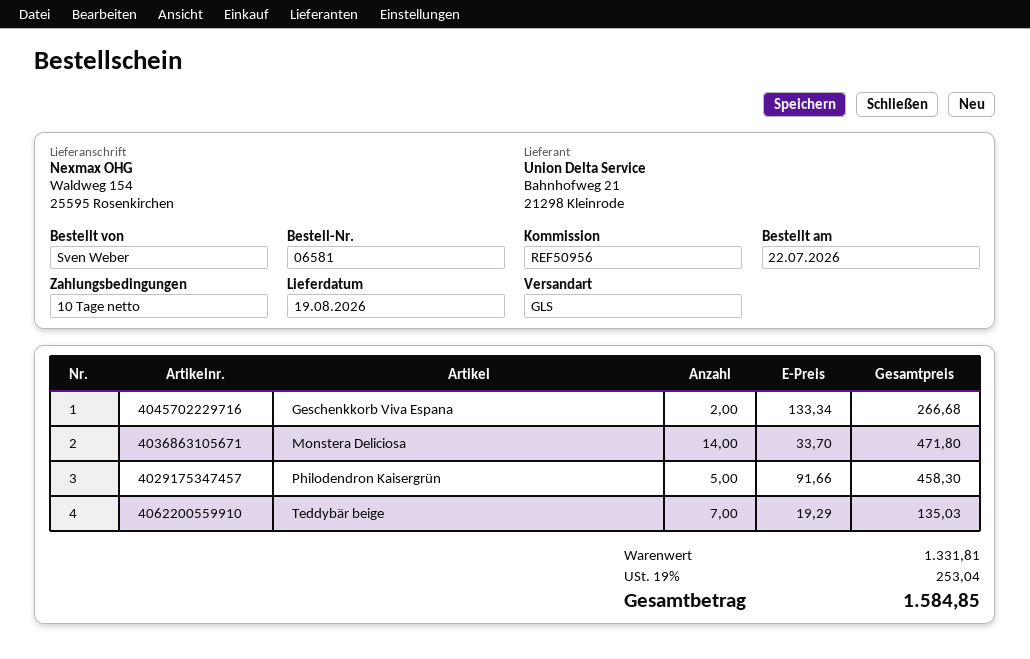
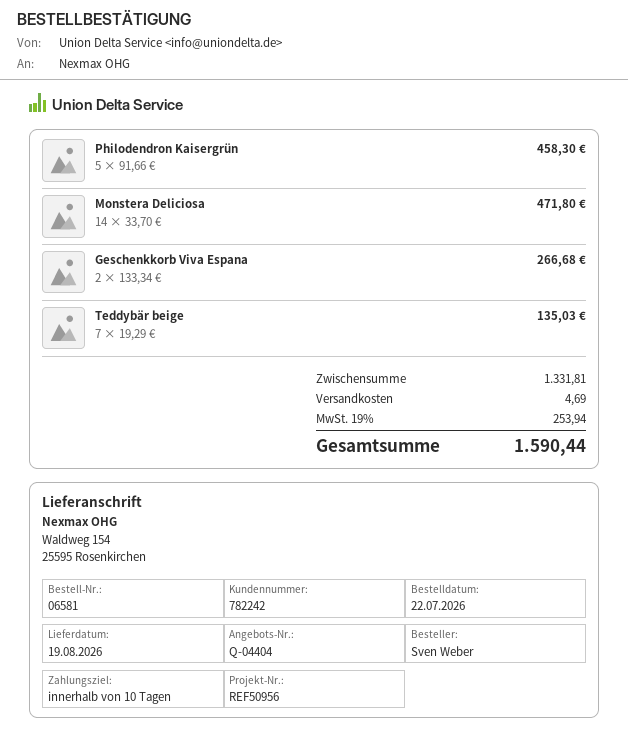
shipping: none -> 4.69
tax: 19% = 253.04 -> 19% = 253.94
total: 1584.85 -> 1590.44

